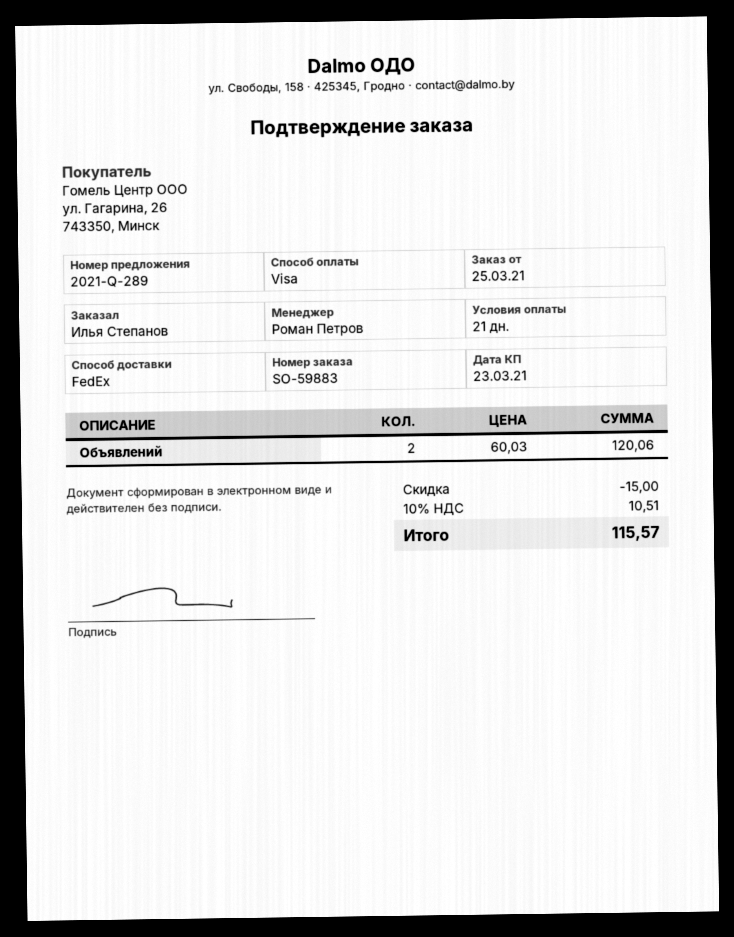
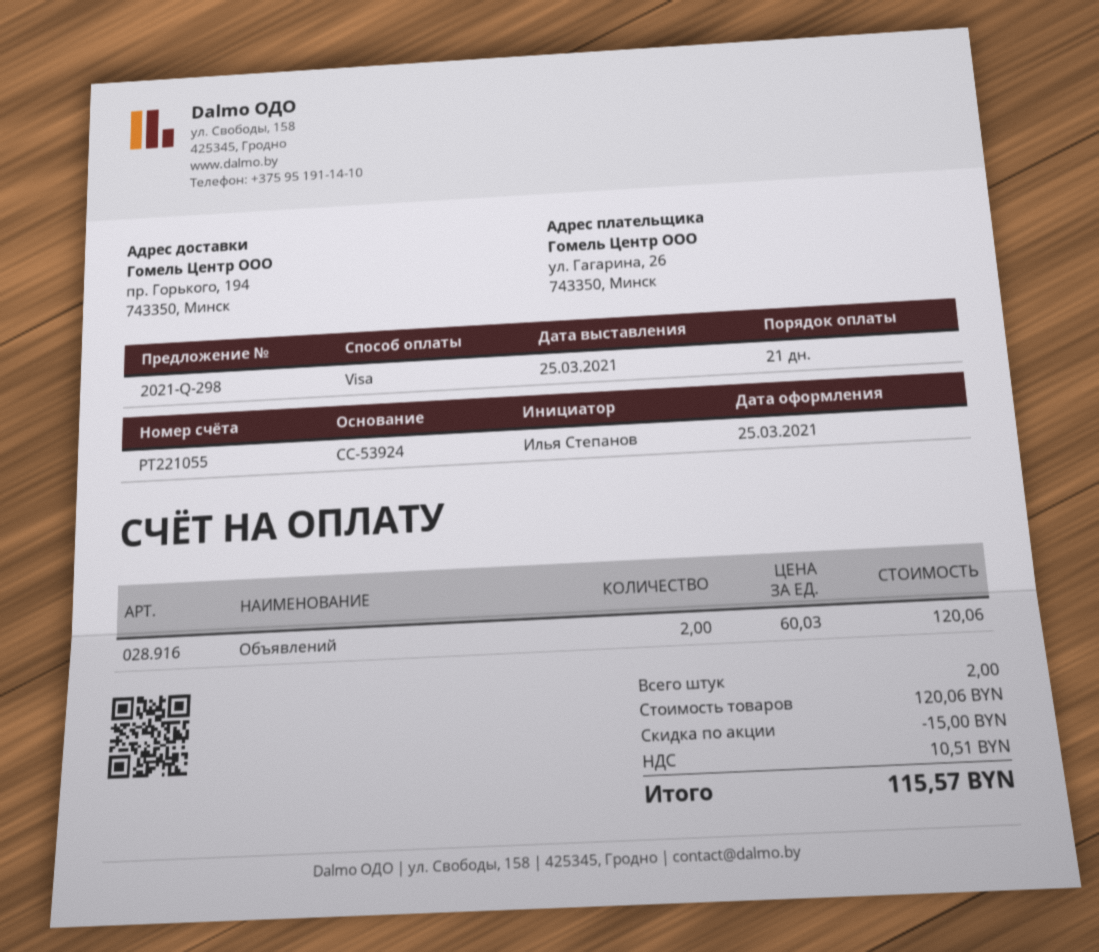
quote number: 2021-Q-289 -> 2021-Q-298

